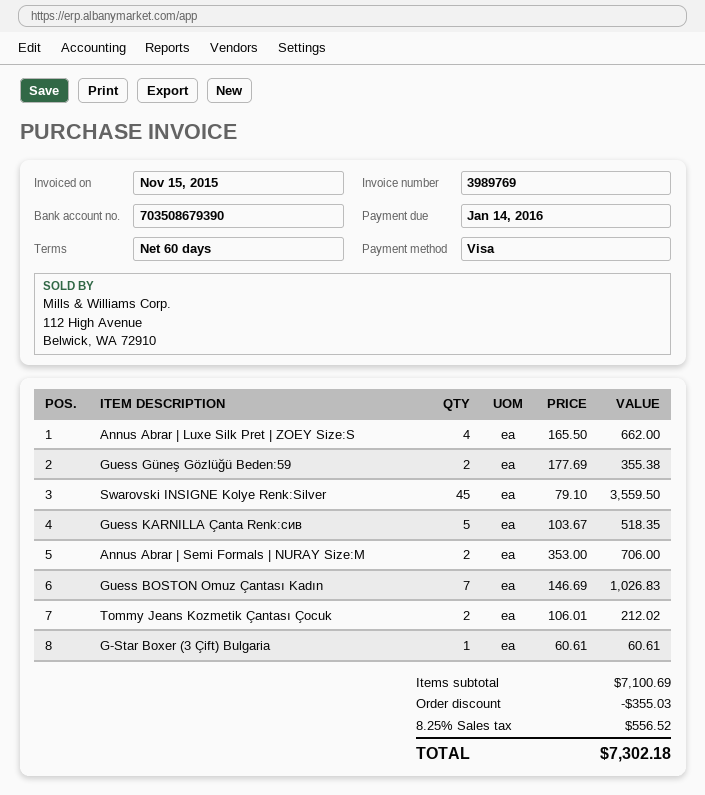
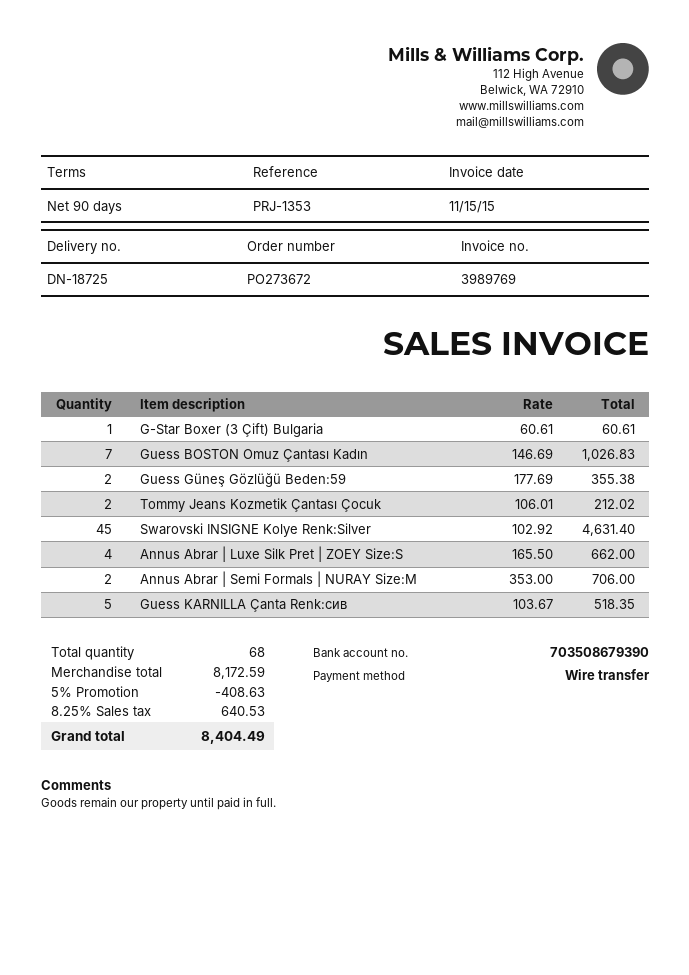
payment terms: 60 days -> 90 days
payment method: Visa -> bank transfer
Swarovski INSIGNE Kolye Renk:Silver: 45 x 79.10 = 3559.50 -> 45 x 102.92 = 4631.40
subtotal: 7100.69 -> 8172.59
discount: 355.03 -> 408.63
tax: 8.25% = 556.52 -> 8.25% = 640.53
total: 7302.18 -> 8404.49

